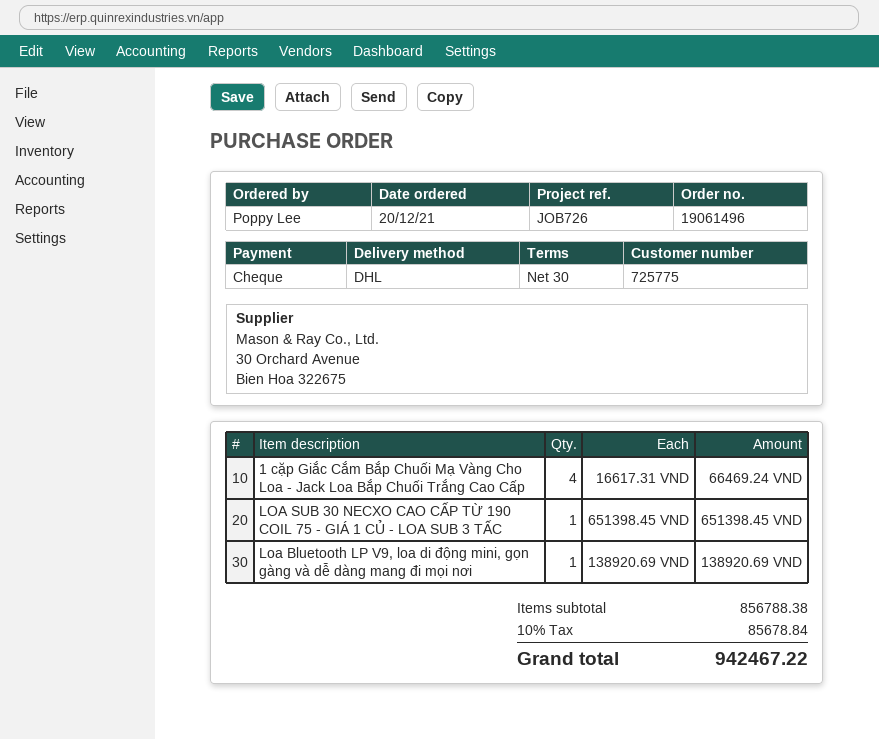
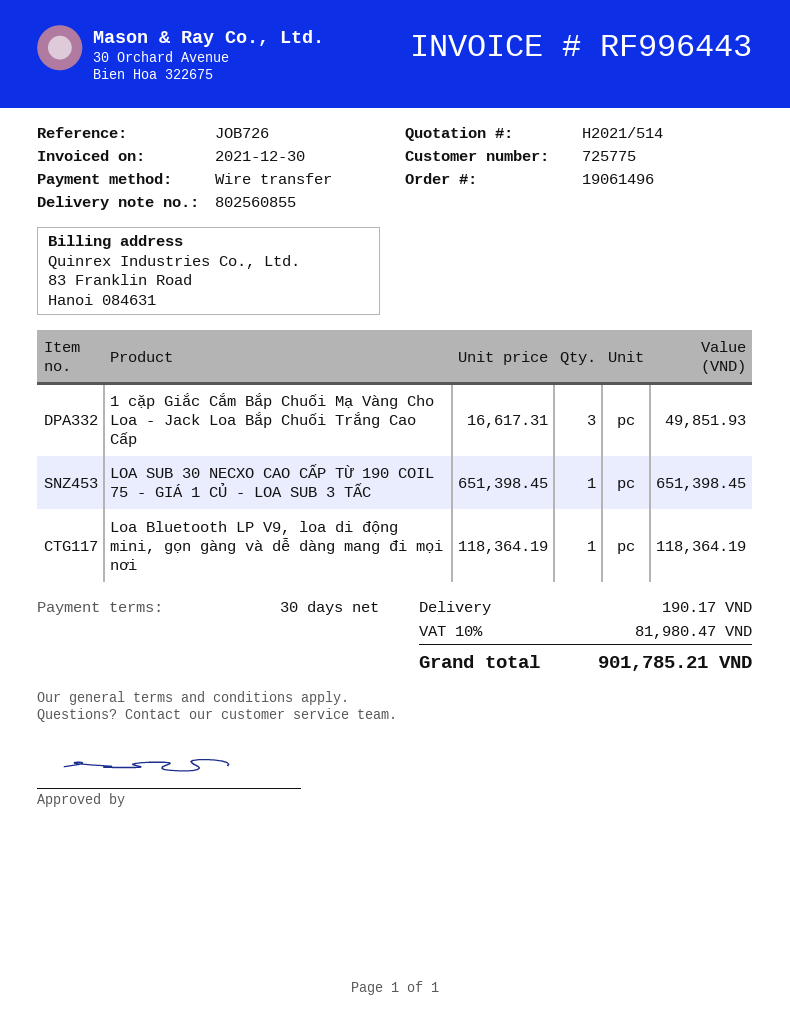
payment method: cheque -> bank transfer
1 cặp Giắc Cắm Bắp Chuối Mạ Vàng Cho Loa - Jack Loa Bắp Chuối Trắng Cao Cấp: 4 x 16617.31 = 66469.24 -> 3 x 16617.31 = 49851.93
Loa Bluetooth LP V9, loa di động mini, gọn gàng và dễ dàng mang đi mọi nơi: 1 x 138920.69 = 138920.69 -> 1 x 118364.19 = 118364.19
shipping: none -> 190.17
tax: 10% = 85678.84 -> 10% = 81980.47
total: 942467.22 -> 901785.21

